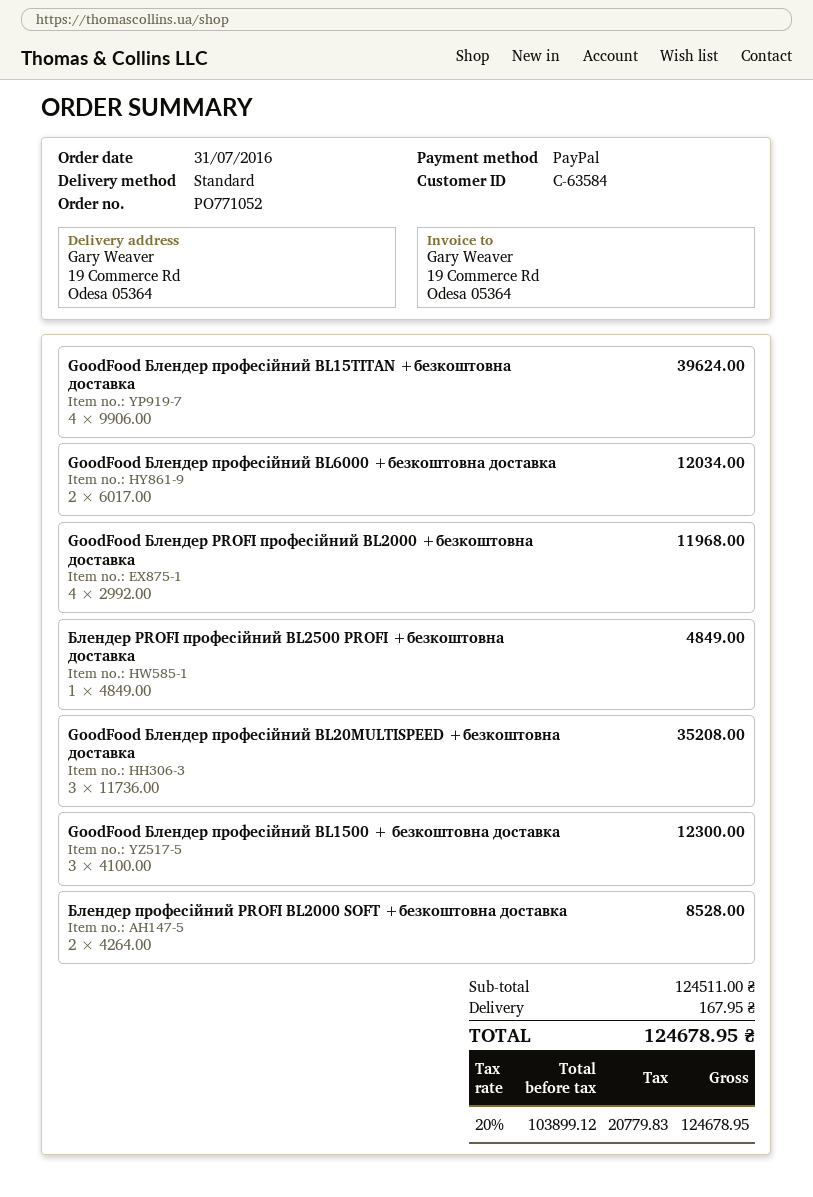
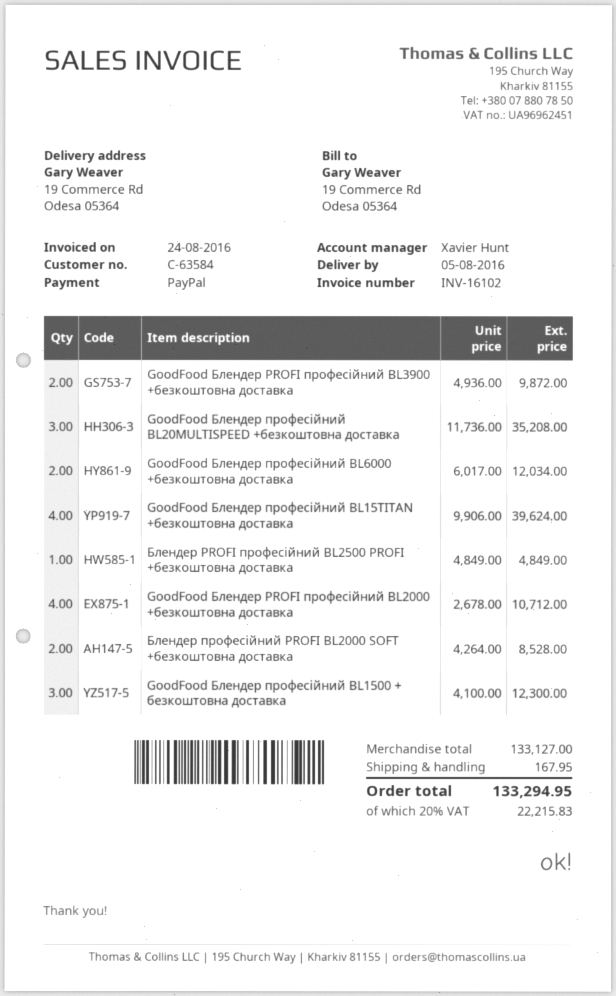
GoodFood Блендер PROFI професійний BL2000 +безкоштовна доставка: 4 x 2992.00 = 11968.00 -> 4 x 2678.00 = 10712.00
GoodFood Блендер PROFI професійний BL3900 +безкоштовна доставка: none -> 2 x 4936.00 = 9872.00
subtotal: 124511.00 -> 133127.00
tax: 20% = 20779.83 -> 20% = 22215.83
total: 124678.95 -> 133294.95

